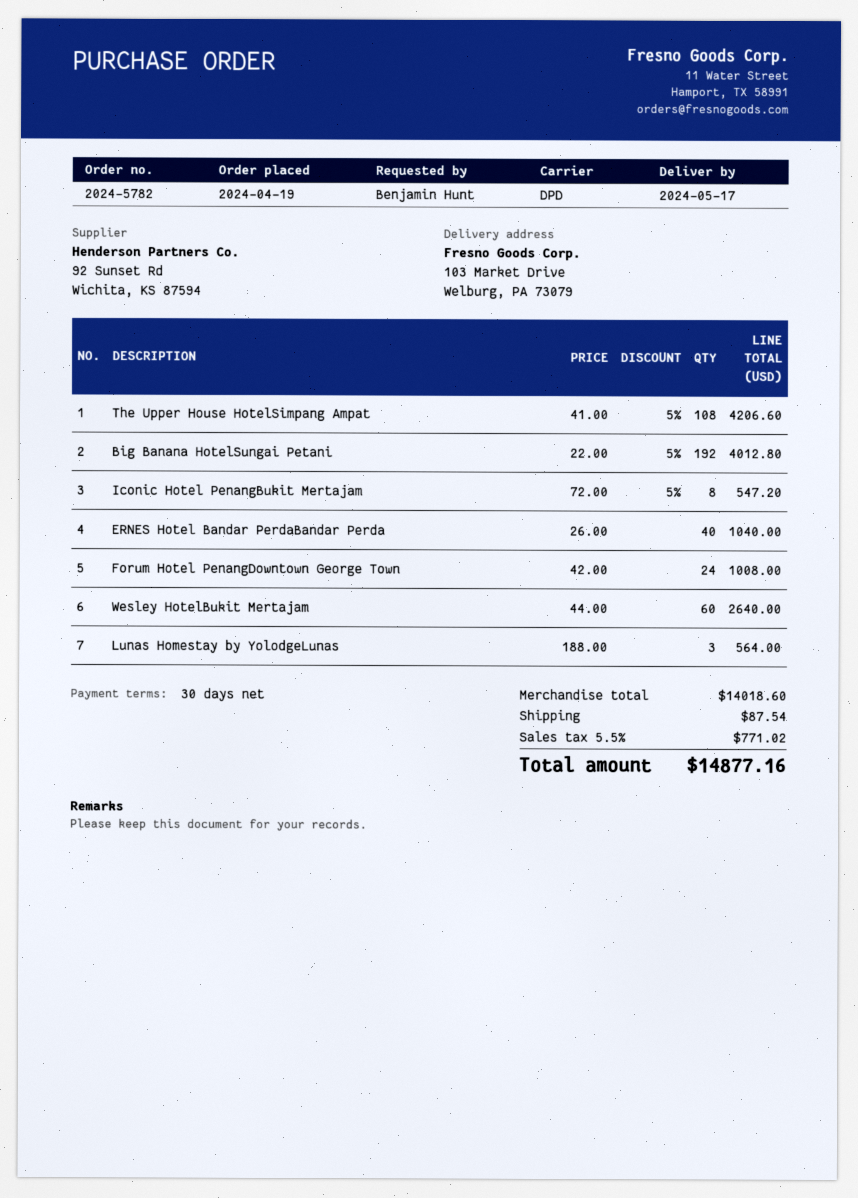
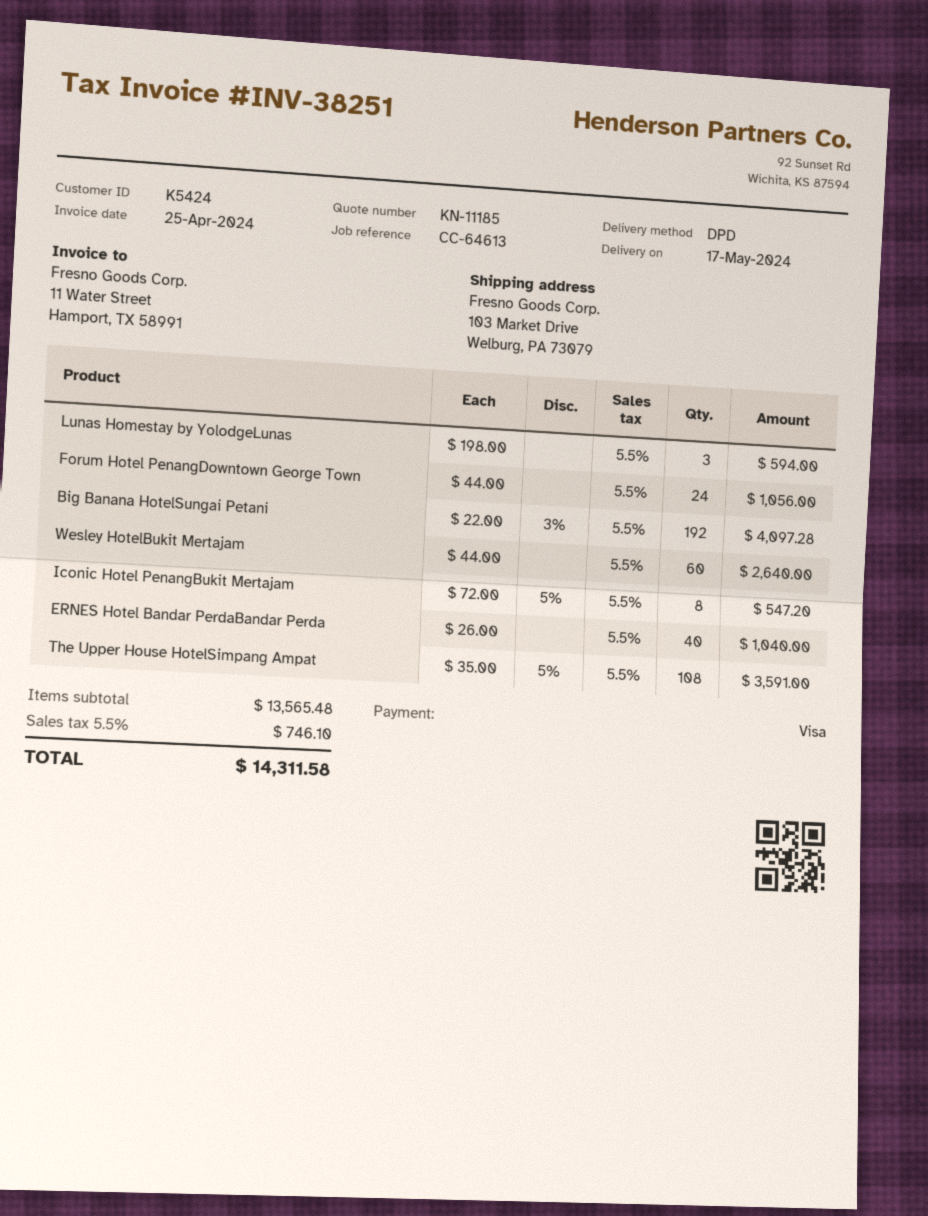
The Upper House HotelSimpang Ampat: 108 x 41.00 - 5% = 4206.60 -> 108 x 35.00 - 5% = 3591.00
Big Banana HotelSungai Petani: 192 x 22.00 - 5% = 4012.80 -> 192 x 22.00 - 3% = 4097.28
Forum Hotel PenangDowntown George Town: 24 x 42.00 = 1008.00 -> 24 x 44.00 = 1056.00
Lunas Homestay by YolodgeLunas: 3 x 188.00 = 564.00 -> 3 x 198.00 = 594.00
subtotal: 14018.60 -> 13565.48
shipping: 87.54 -> none
tax: 5.5% = 771.02 -> 5.5% = 746.10
total: 14877.16 -> 14311.58

